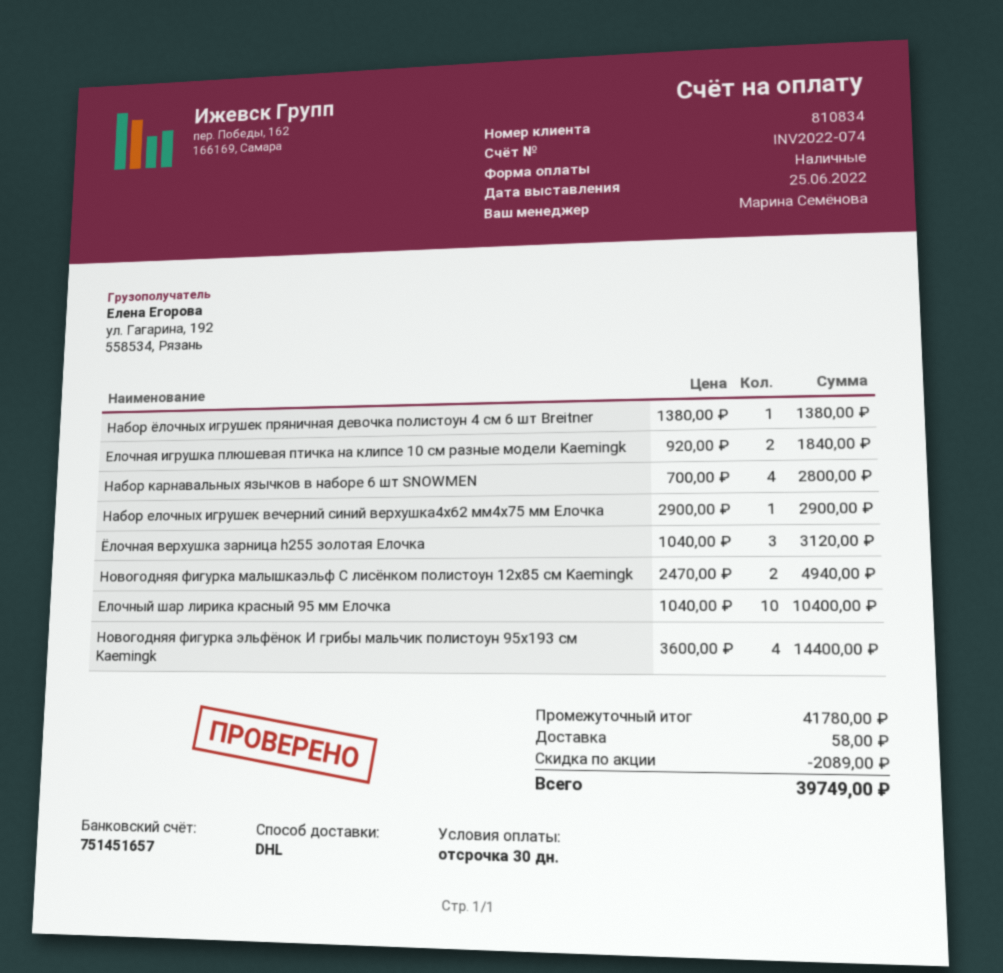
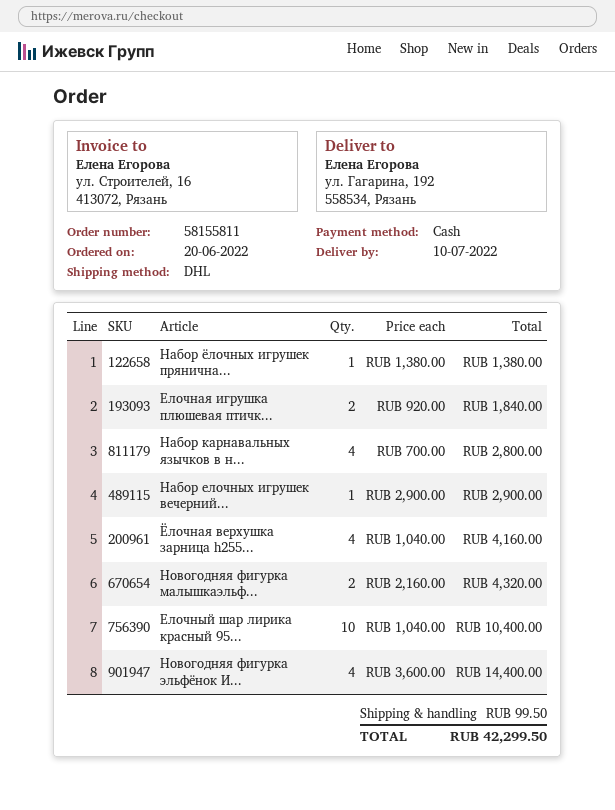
Ёлочная верхушка зарница h255 золотая Елочка: 3 x 1040.00 = 3120.00 -> 4 x 1040.00 = 4160.00
Новогодняя фигурка малышкаэльф С лисёнком полистоун 12x85 см Kaemingk: 2 x 2470.00 = 4940.00 -> 2 x 2160.00 = 4320.00
discount: 2089.00 -> none
shipping: 58.00 -> 99.50
total: 39749.00 -> 42299.50

